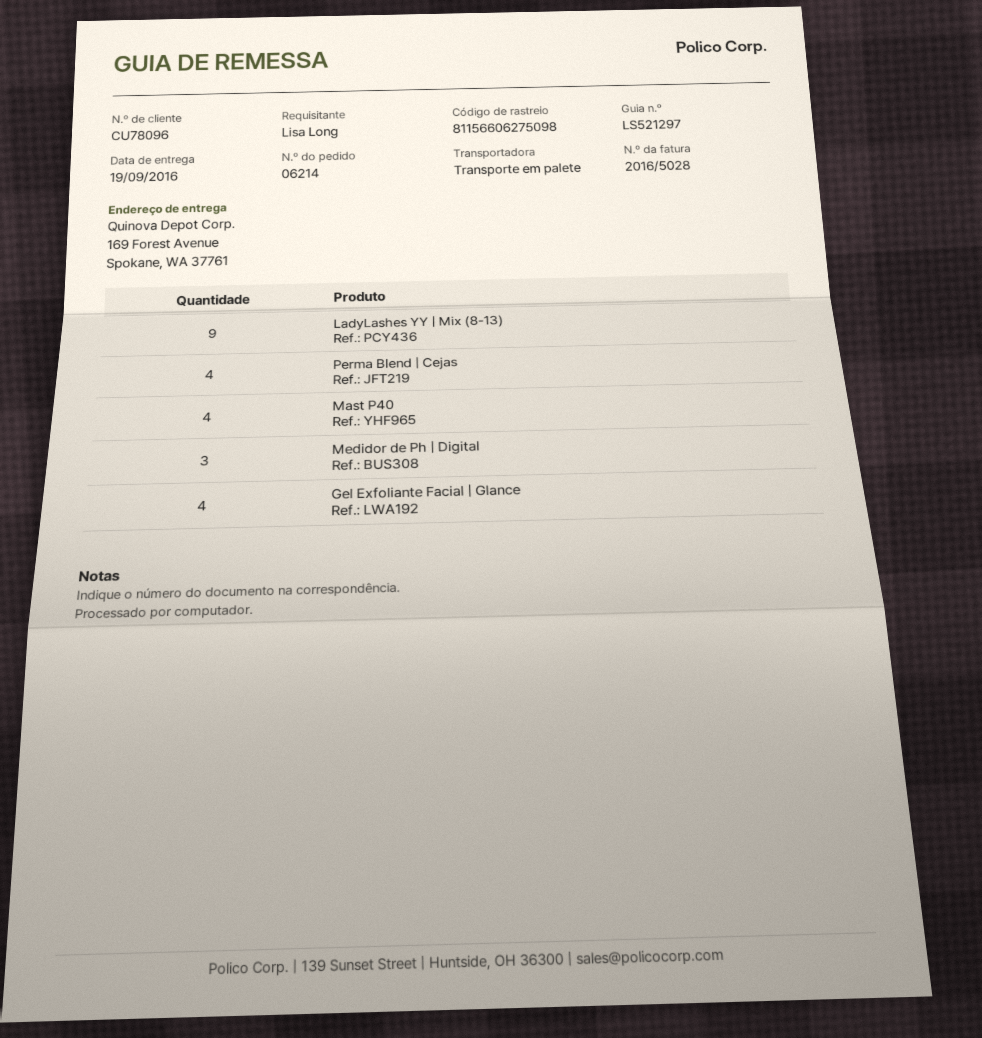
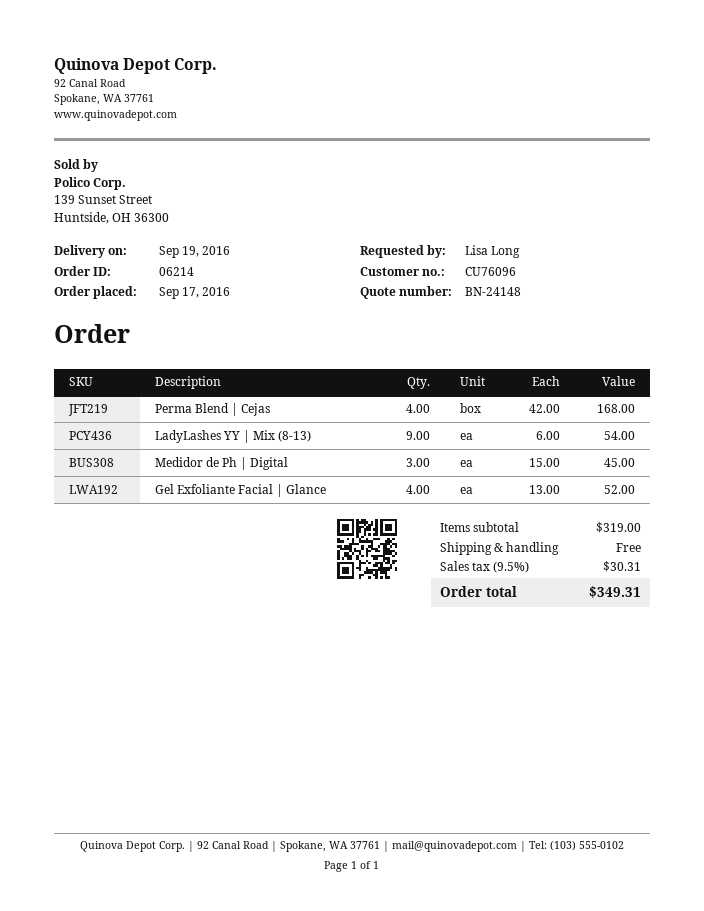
customer number: CU78096 -> CU76096
Mast P40: 4 -> none

